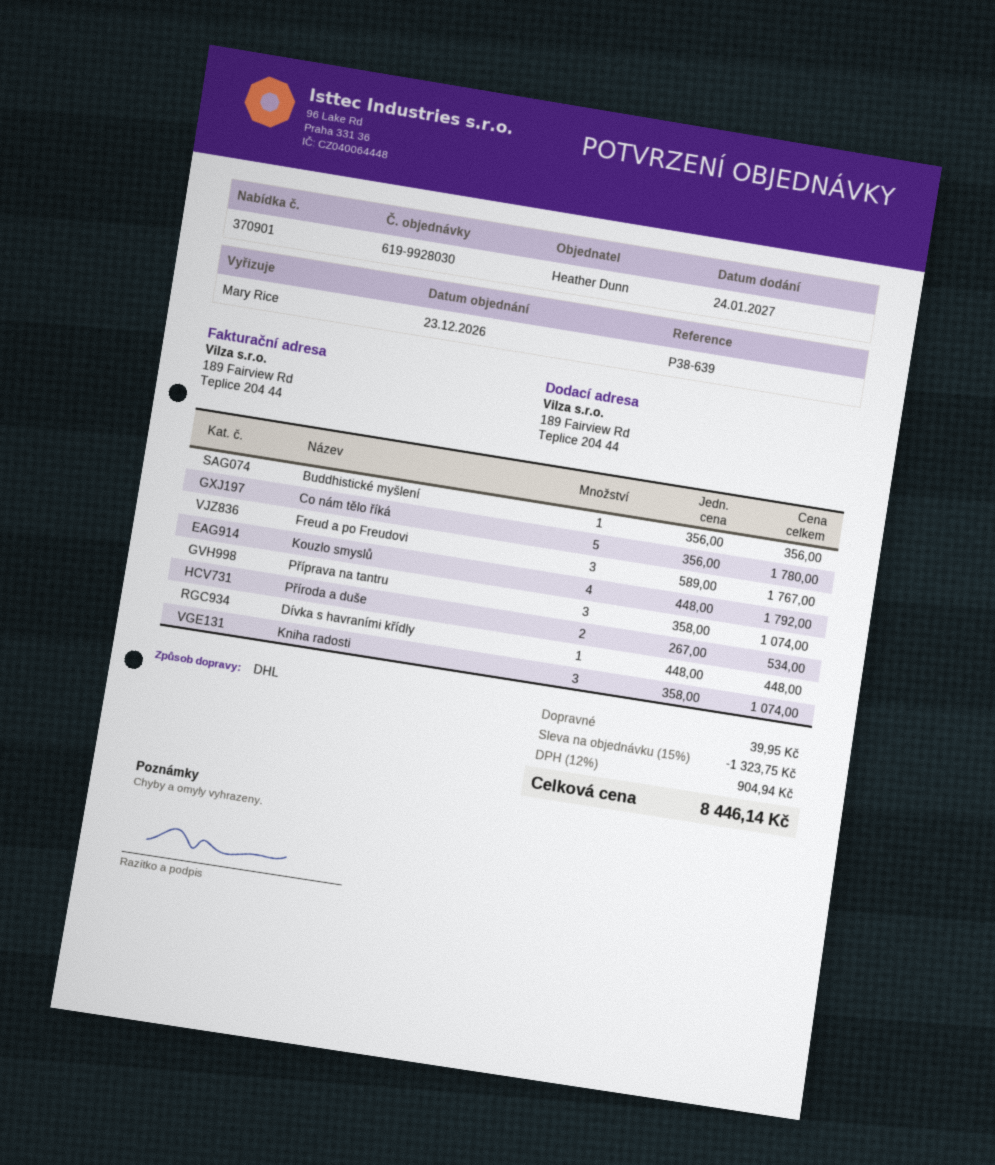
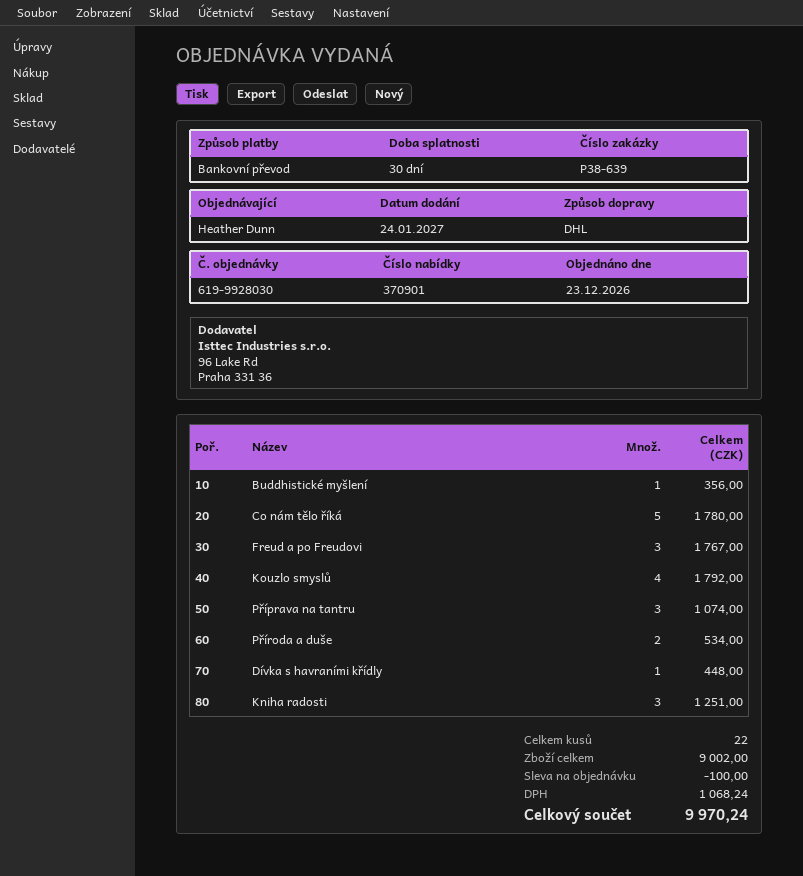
Kniha radosti: 3 for 1074.00 -> 3 for 1251.00
discount: 1323.75 -> 100.00
shipping: 39.95 -> none
tax: 904.94 -> 1068.24
total: 8446.14 -> 9970.24

